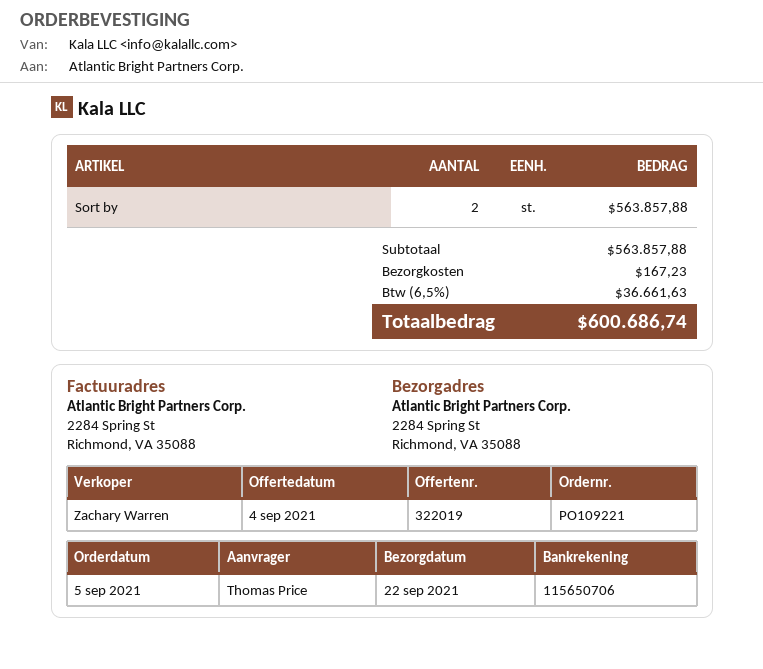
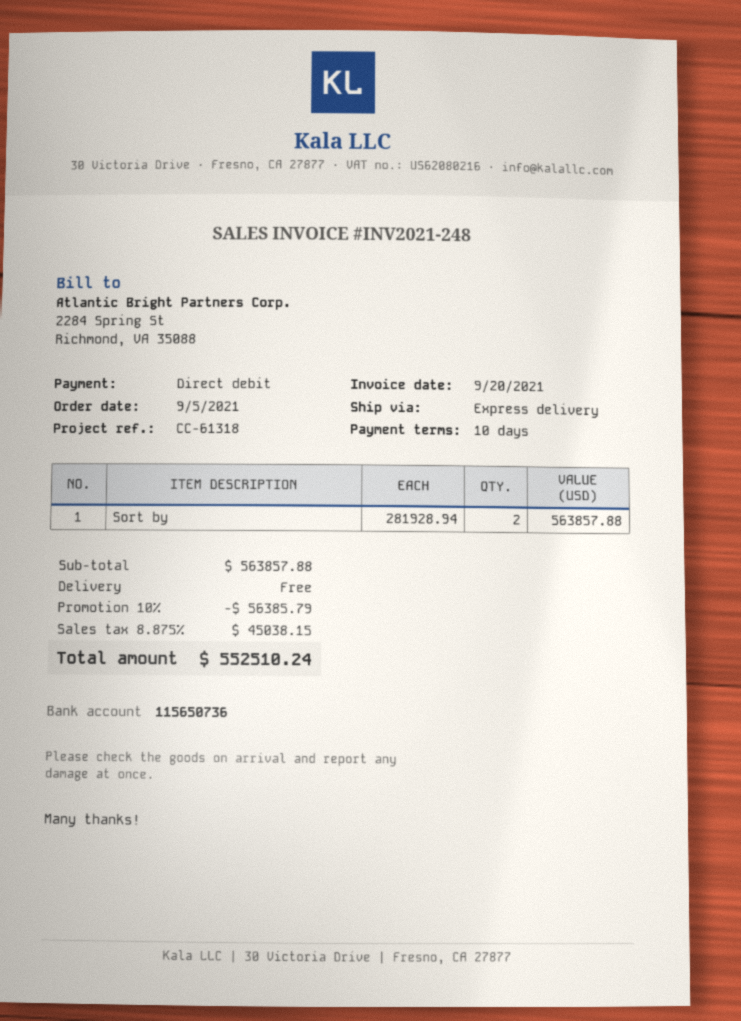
bank account: 115650706 -> 115650736
discount: none -> 10% = 56385.79
shipping: 167.23 -> 0.00
tax: 6.5% = 36661.63 -> 8.875% = 45038.15
total: 600686.74 -> 552510.24

